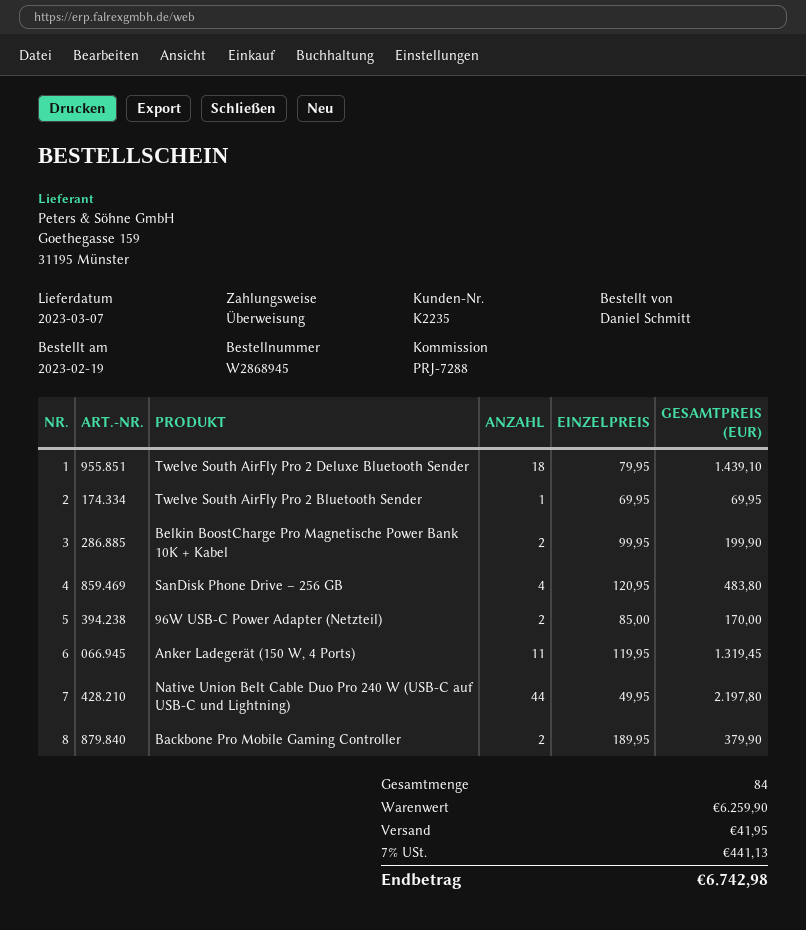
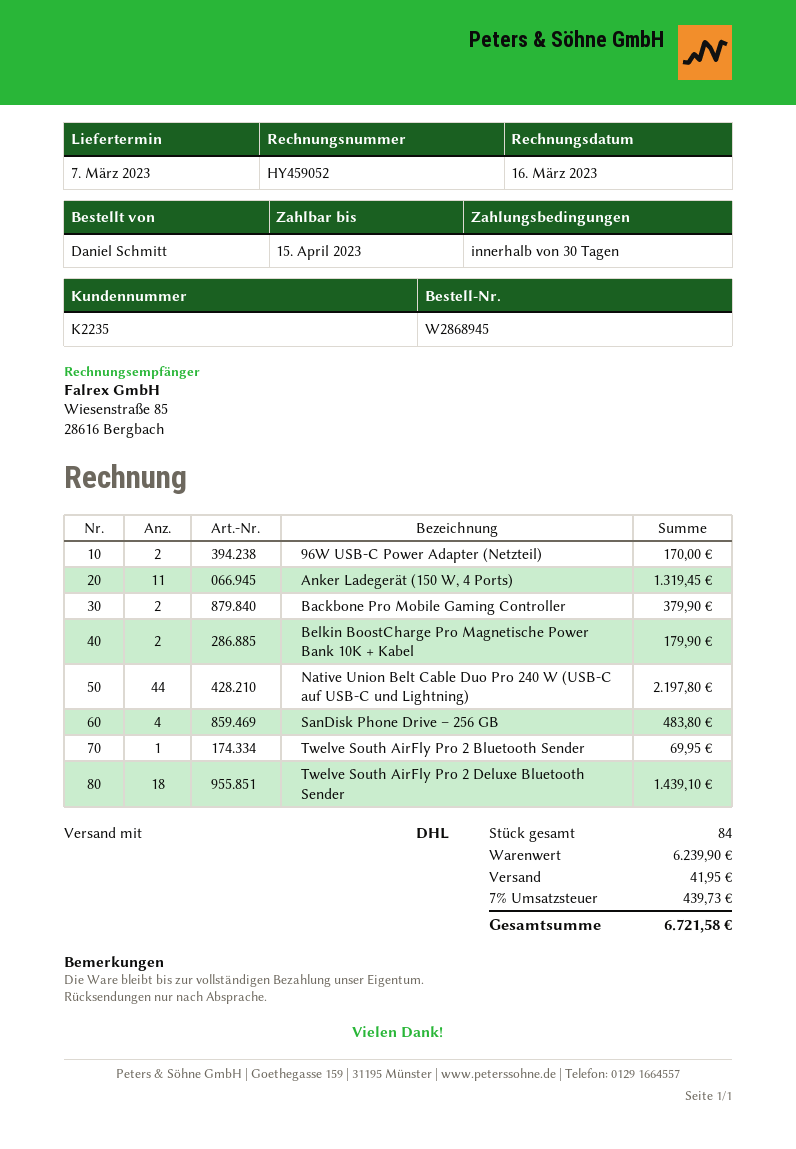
Belkin BoostCharge Pro Magnetische Power Bank 10K + Kabel: 2 for 199.90 -> 2 for 179.90
subtotal: 6259.90 -> 6239.90
tax: 7% = 441.13 -> 7% = 439.73
total: 6742.98 -> 6721.58

